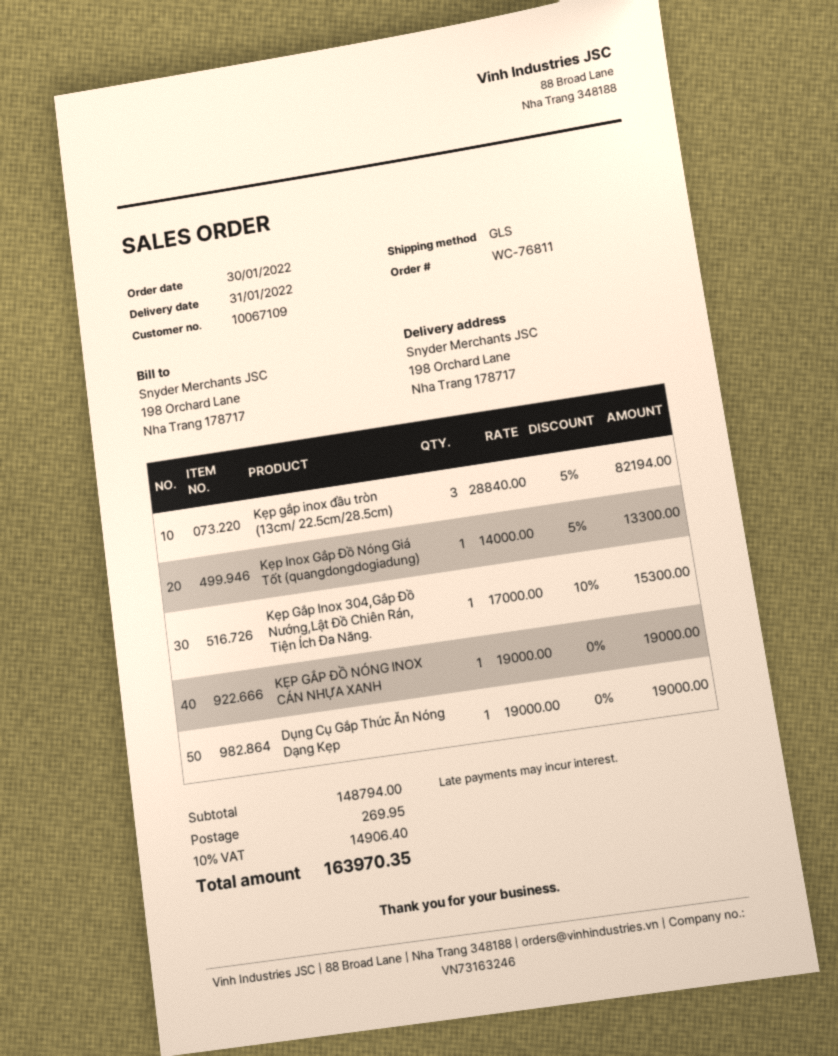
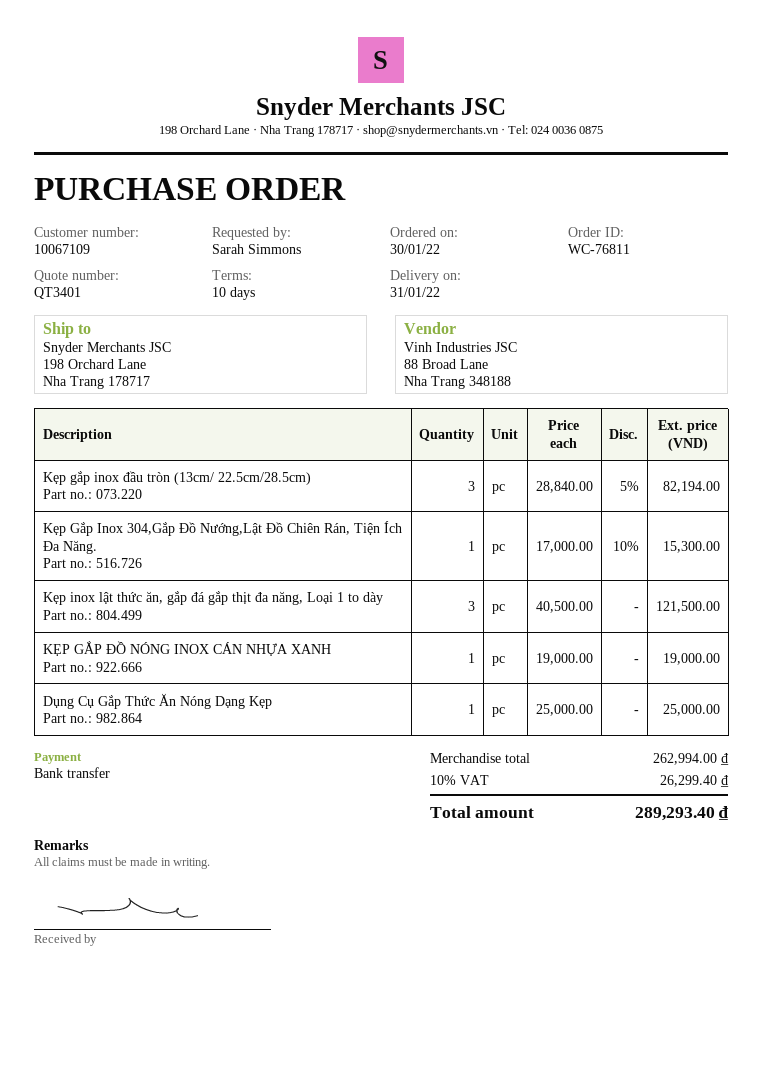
Kẹp Inox Gắp Đồ Nóng Giá Tốt (quangdongdogiadung): 1 x 14000.00 - 5% = 13300.00 -> none
Dụng Cụ Gắp Thức Ăn Nóng Dạng Kẹp: 1 x 19000.00 = 19000.00 -> 1 x 25000.00 = 25000.00
Kẹp inox lật thức ăn, gắp đá gắp thịt đa năng, Loại 1 to dày: none -> 3 x 40500.00 = 121500.00
subtotal: 148794.00 -> 262994.00
shipping: 269.95 -> none
tax: 10% = 14906.40 -> 10% = 26299.40
total: 163970.35 -> 289293.40

